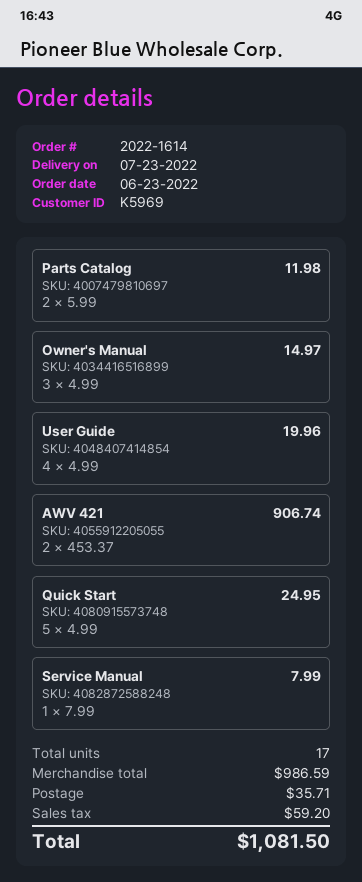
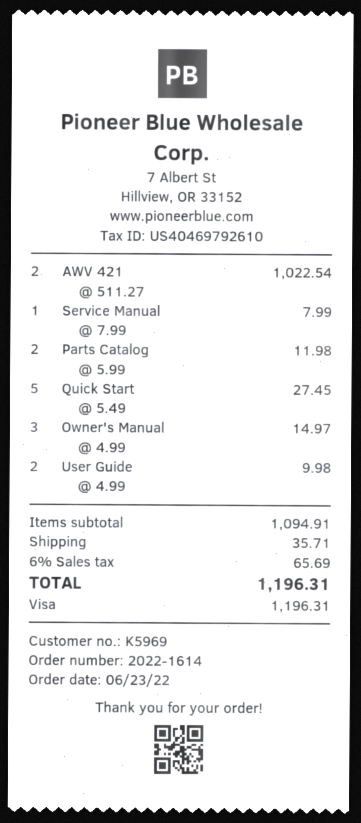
User Guide: 4 x 4.99 = 19.96 -> 2 x 4.99 = 9.98
AWV 421: 2 x 453.37 = 906.74 -> 2 x 511.27 = 1022.54
Quick Start: 5 x 4.99 = 24.95 -> 5 x 5.49 = 27.45
subtotal: 986.59 -> 1094.91
tax: 59.20 -> 65.69
total: 1081.50 -> 1196.31

